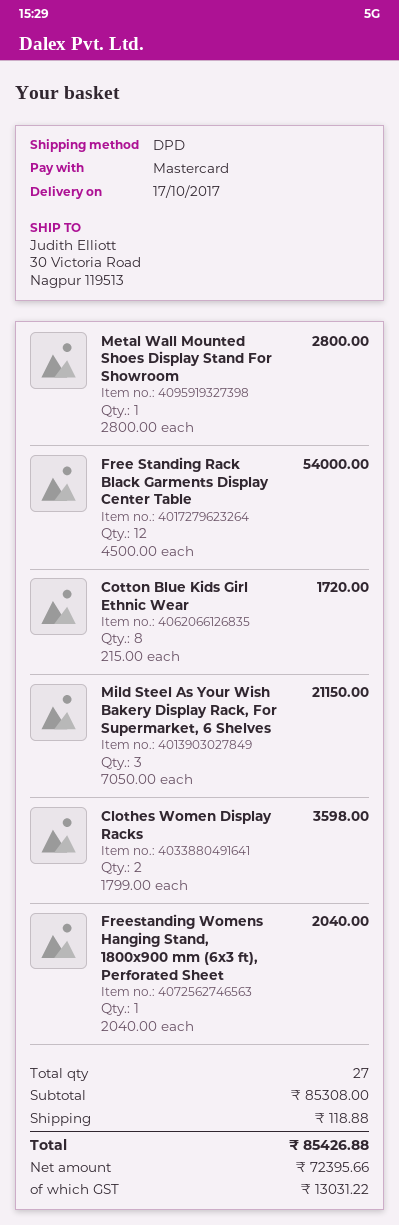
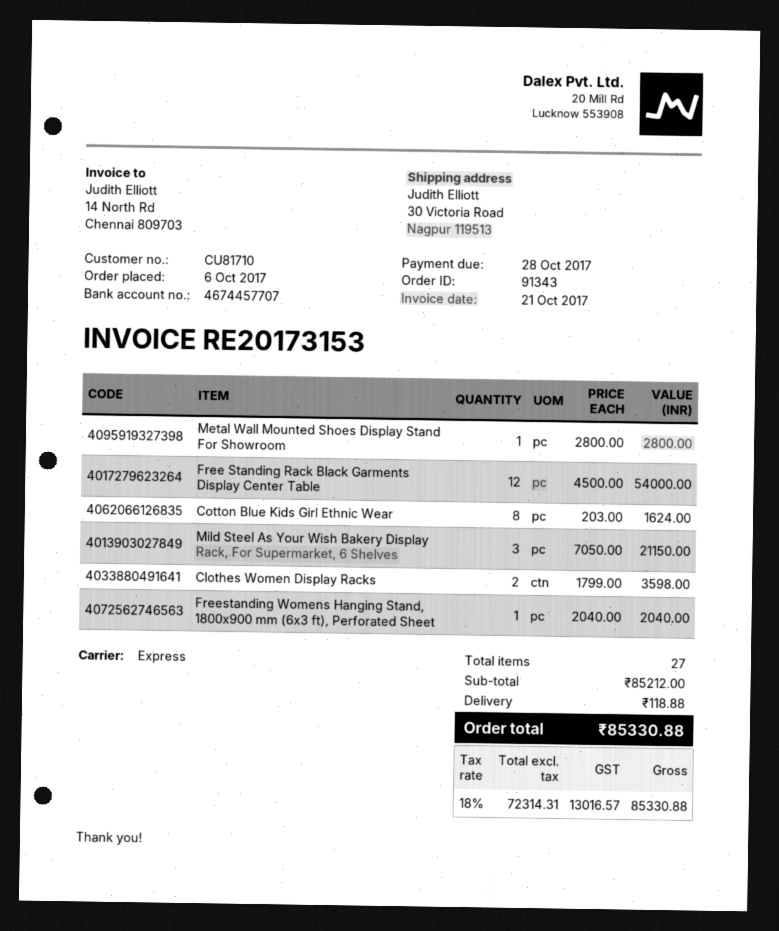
shipping method: DPD -> express
Cotton Blue Kids Girl Ethnic Wear: 8 x 215.00 = 1720.00 -> 8 x 203.00 = 1624.00
subtotal: 85308.00 -> 85212.00
net: 72395.66 -> 72314.31
tax: 13031.22 -> 13016.57
total: 85426.88 -> 85330.88

